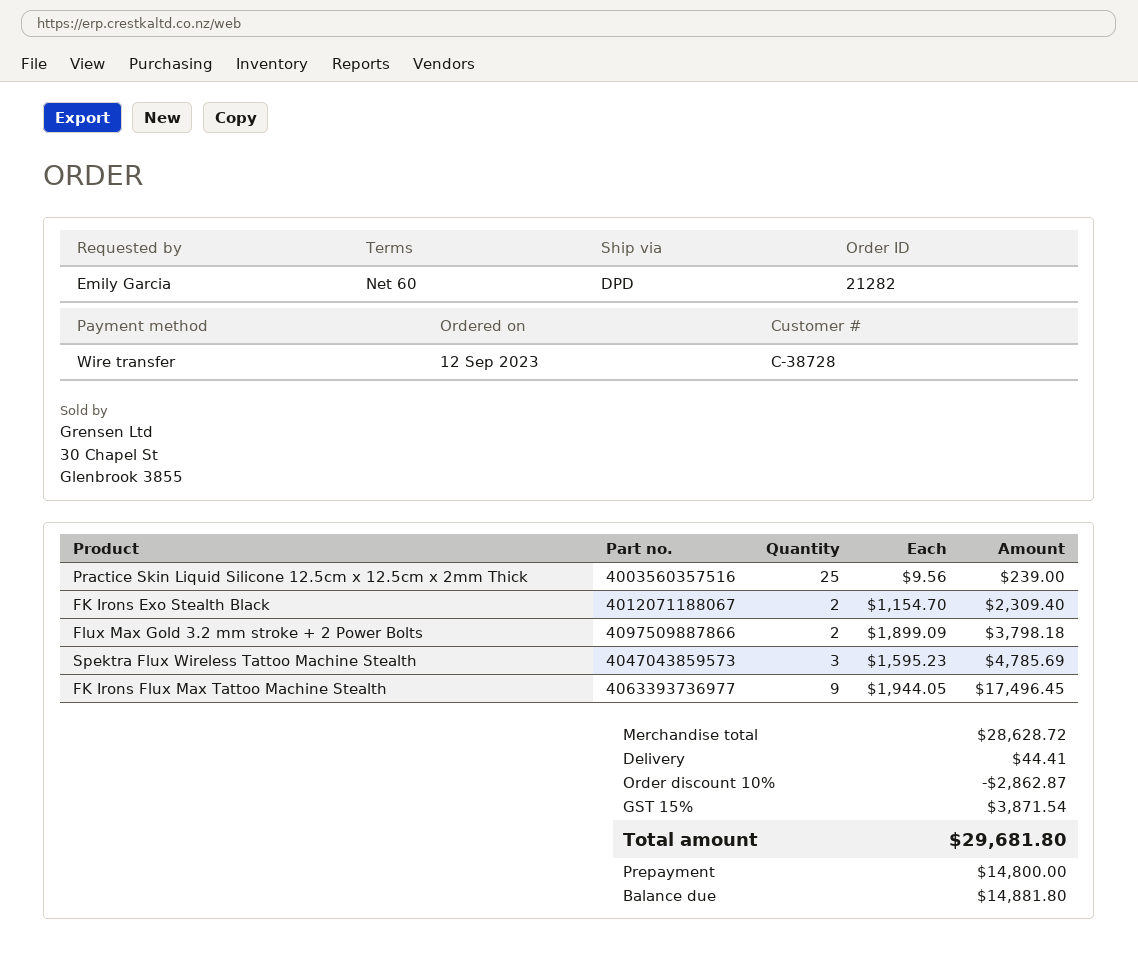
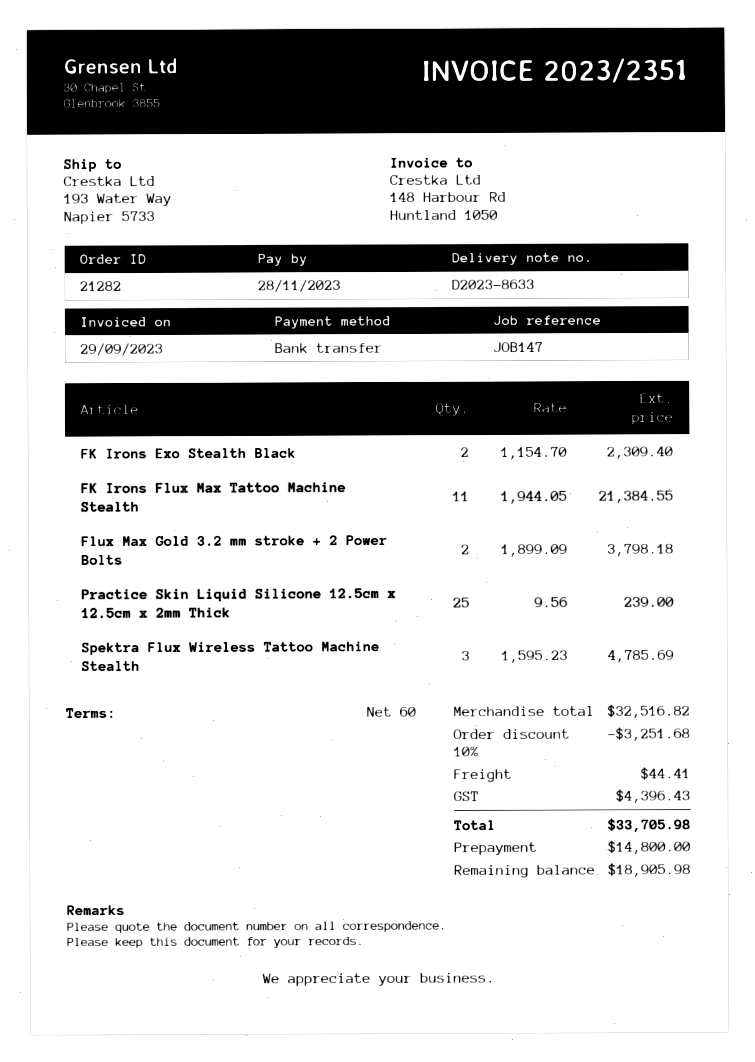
FK Irons Flux Max Tattoo Machine Stealth: 9 x 1944.05 = 17496.45 -> 11 x 1944.05 = 21384.55
subtotal: 28628.72 -> 32516.82
discount: 10% = 2862.87 -> 10% = 3251.68
tax: 3871.54 -> 4396.43
total: 29681.80 -> 33705.98
balance: 14881.80 -> 18905.98

